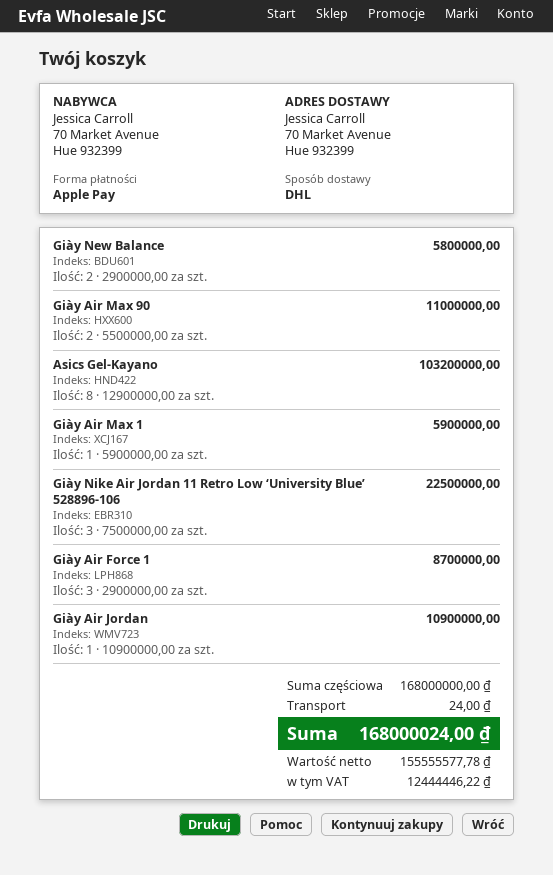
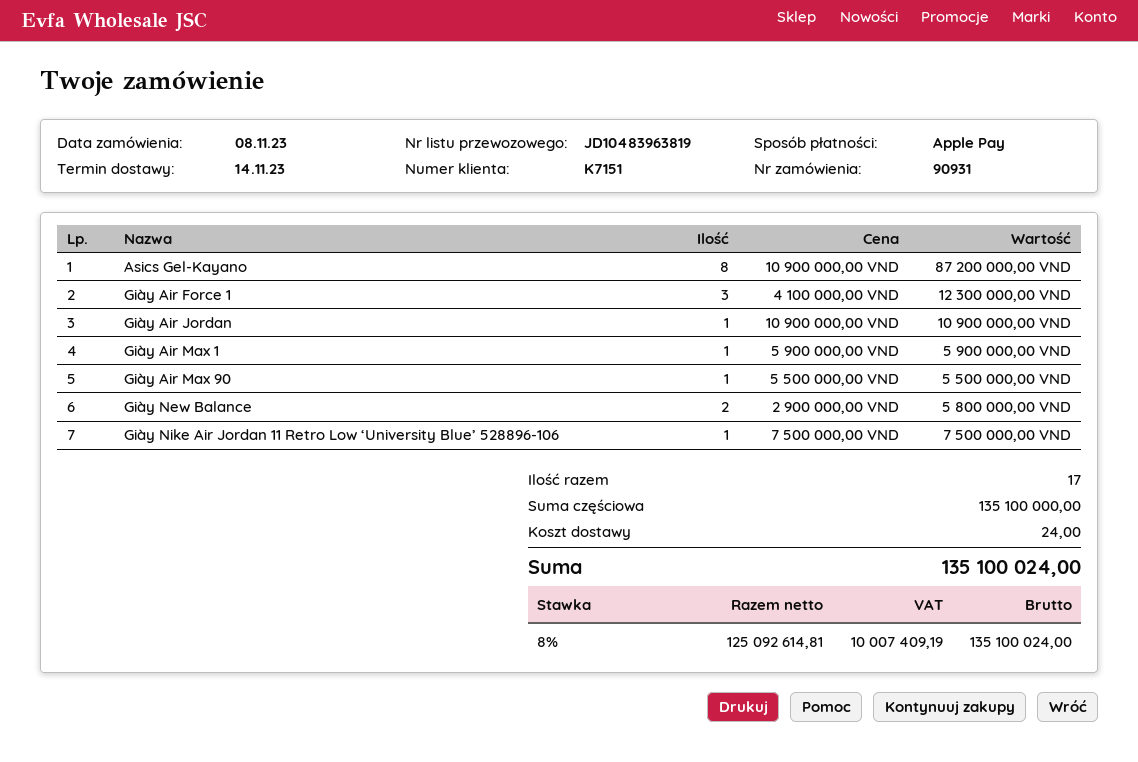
Giày Air Max 90: 2 x 5500000.00 = 11000000.00 -> 1 x 5500000.00 = 5500000.00
Asics Gel-Kayano: 8 x 12900000.00 = 103200000.00 -> 8 x 10900000.00 = 87200000.00
Giày Nike Air Jordan 11 Retro Low ‘University Blue’ 528896-106: 3 x 7500000.00 = 22500000.00 -> 1 x 7500000.00 = 7500000.00
Giày Air Force 1: 3 x 2900000.00 = 8700000.00 -> 3 x 4100000.00 = 12300000.00
subtotal: 168000000.00 -> 135100000.00
net: 155555577.78 -> 125092614.81
tax: 12444446.22 -> 10007409.19
total: 168000024.00 -> 135100024.00

